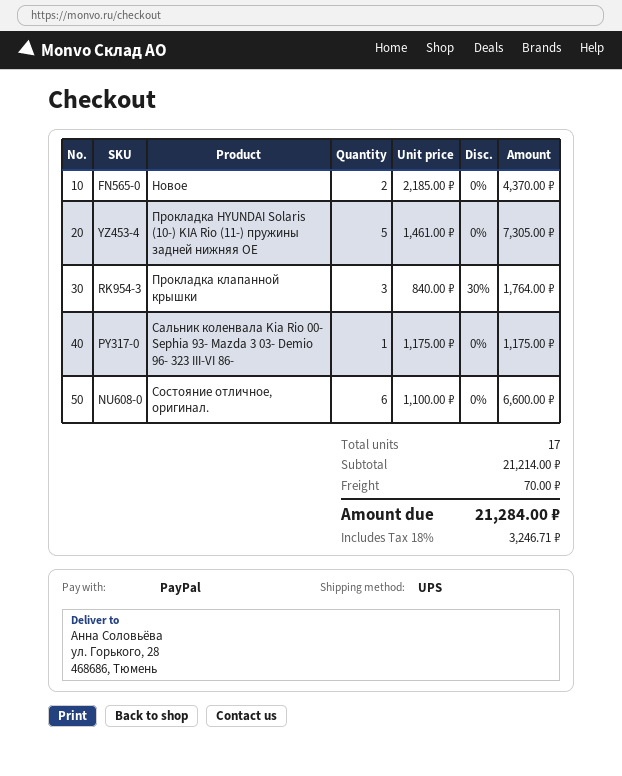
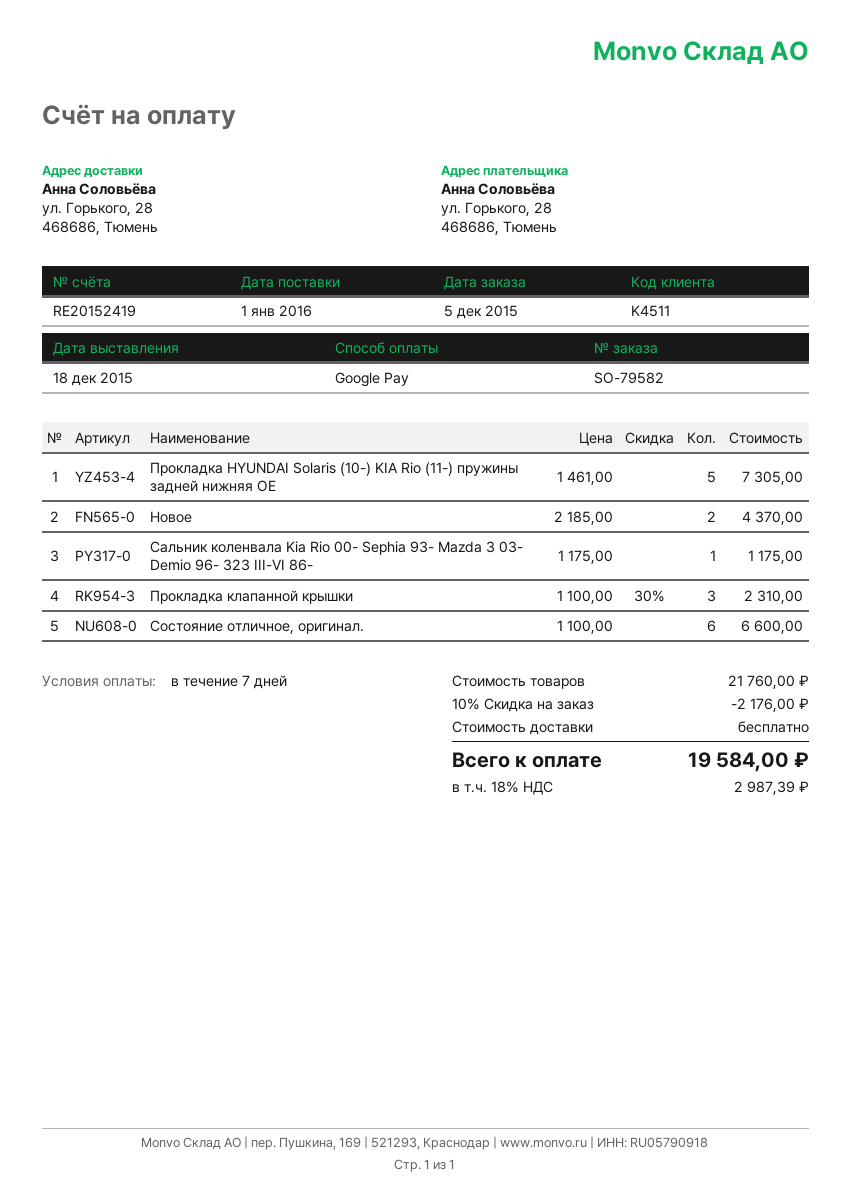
payment method: PayPal -> Google Pay
Прокладка клапанной крышки: 3 x 840.00 - 30% = 1764.00 -> 3 x 1100.00 - 30% = 2310.00
subtotal: 21214.00 -> 21760.00
discount: none -> 10% = 2176.00
shipping: 70.00 -> 0.00
tax: 18% = 3246.71 -> 18% = 2987.39
total: 21284.00 -> 19584.00

